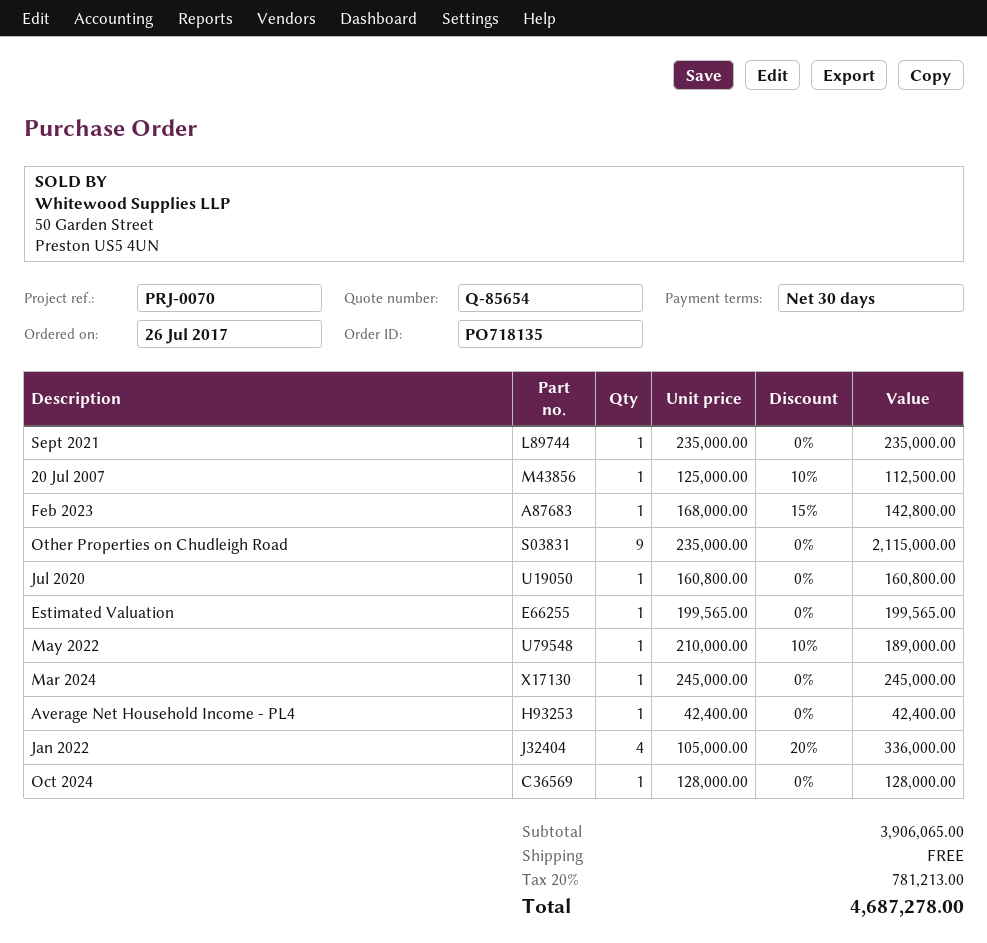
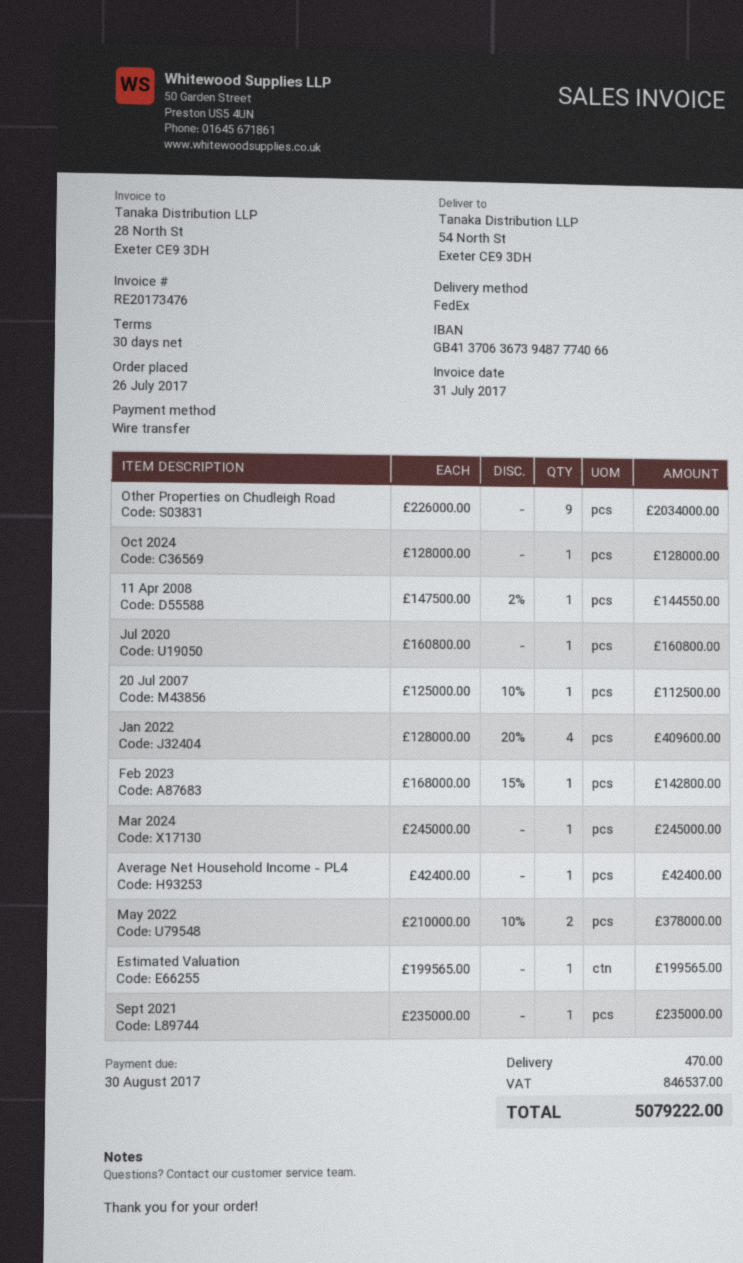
Other Properties on Chudleigh Road: 9 x 235000.00 = 2115000.00 -> 9 x 226000.00 = 2034000.00
May 2022: 1 x 210000.00 - 10% = 189000.00 -> 2 x 210000.00 - 10% = 378000.00
Jan 2022: 4 x 105000.00 - 20% = 336000.00 -> 4 x 128000.00 - 20% = 409600.00
11 Apr 2008: none -> 1 x 147500.00 - 2% = 144550.00
shipping: 0.00 -> 470.00
tax: 781213.00 -> 846537.00
total: 4687278.00 -> 5079222.00

